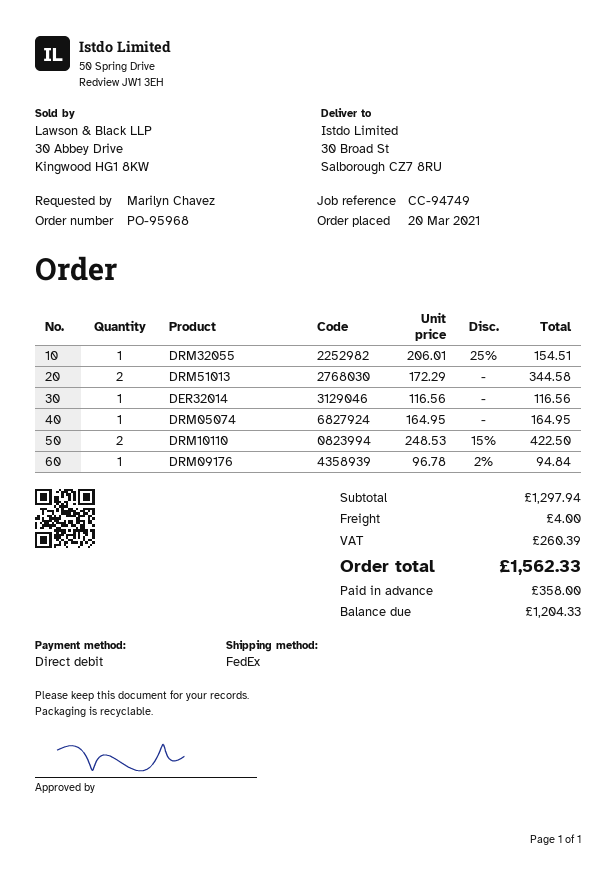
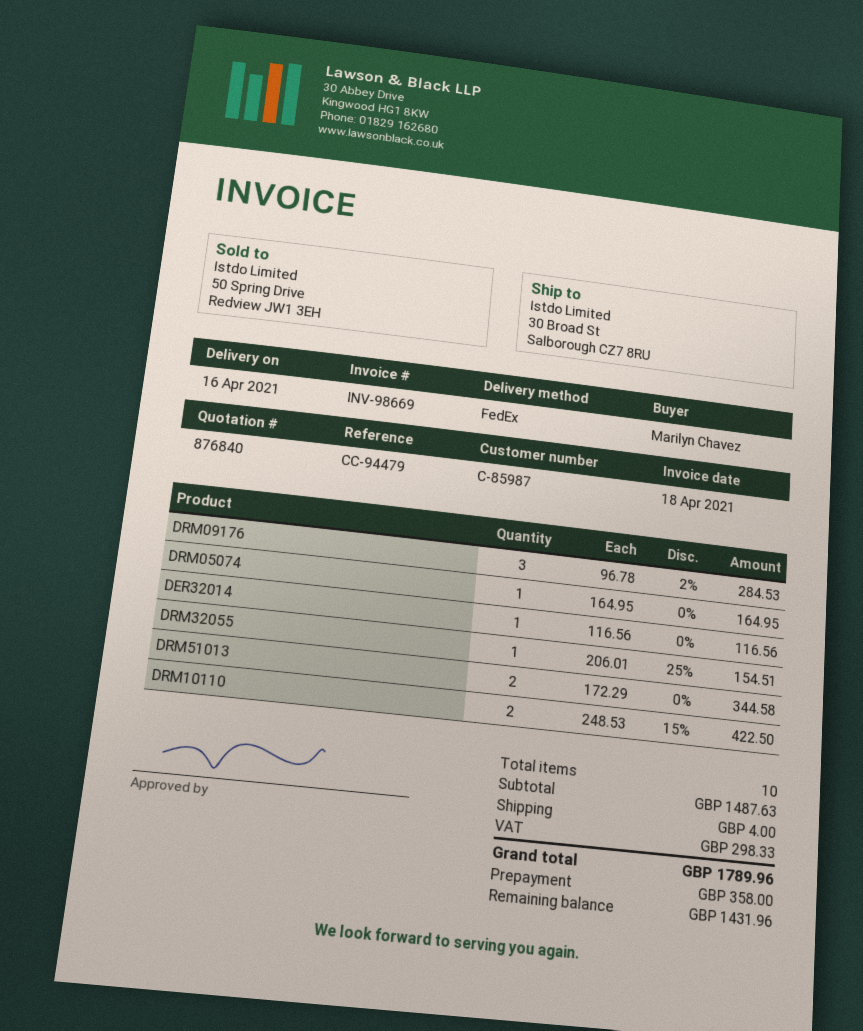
reference: CC-94749 -> CC-94479
DRM09176: 1 x 96.78 - 2% = 94.84 -> 3 x 96.78 - 2% = 284.53
subtotal: 1297.94 -> 1487.63
tax: 260.39 -> 298.33
total: 1562.33 -> 1789.96
balance: 1204.33 -> 1431.96

